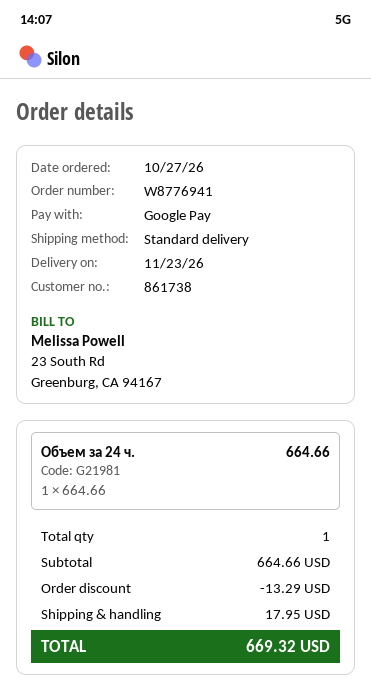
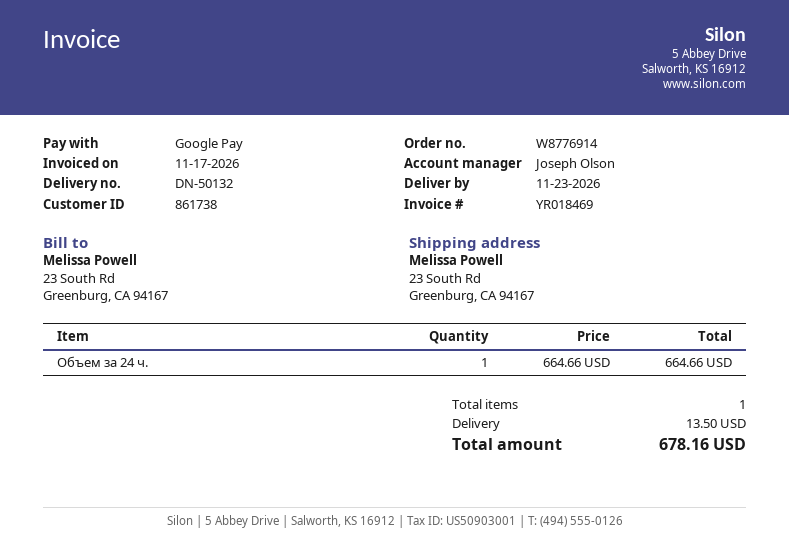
order number: W8776941 -> W8776914
discount: 13.29 -> none
shipping: 17.95 -> 13.50
total: 669.32 -> 678.16

